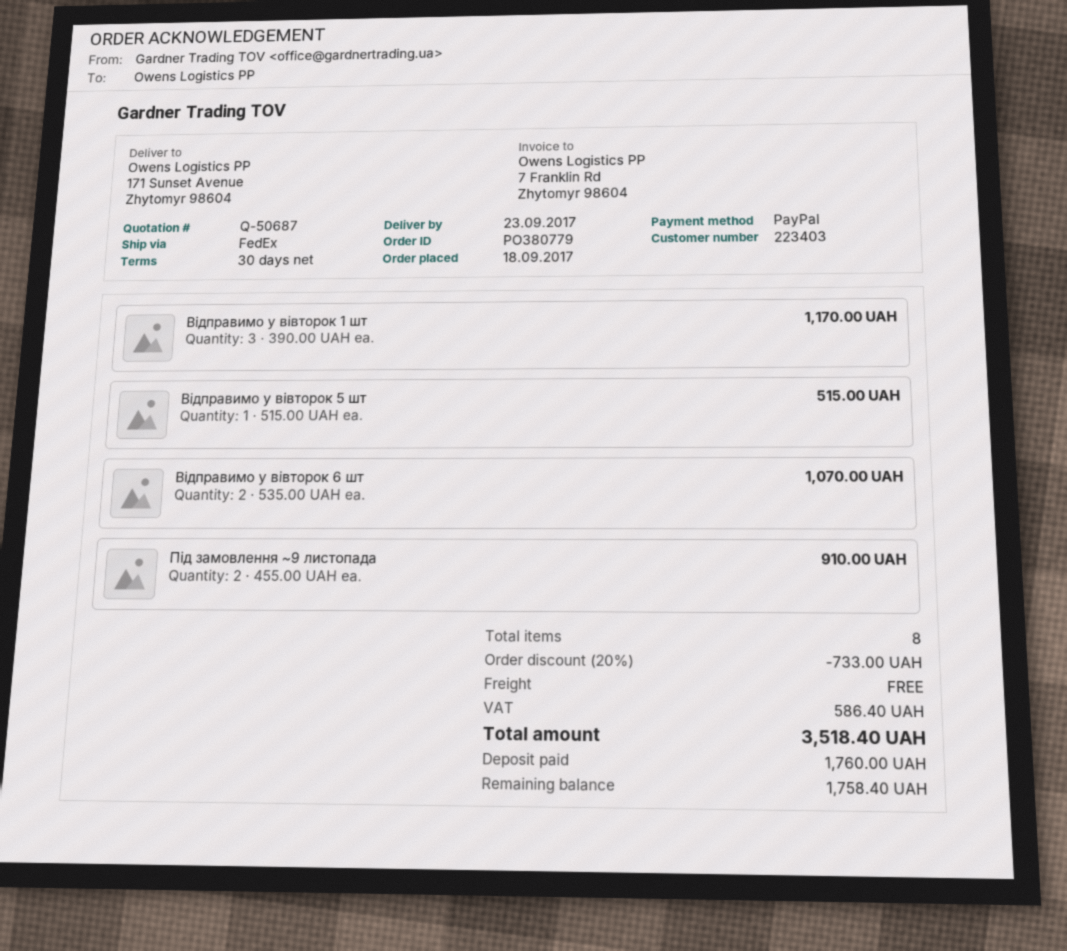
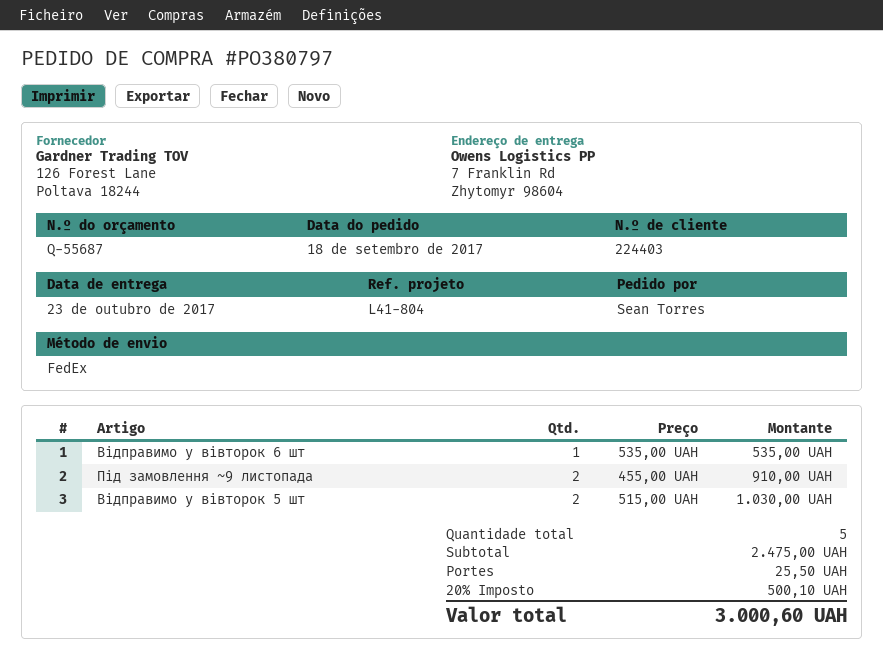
quote number: Q-50687 -> Q-55687
order number: PO380779 -> PO380797
delivery date: 2017-09-23 -> 2017-10-23
customer number: 223403 -> 224403
ship to: 171 Sunset Avenue, Zhytomyr 98604 -> 7 Franklin Rd, Zhytomyr 98604
Відправимо у вівторок 1 шт: 3 x 390.00 = 1170.00 -> none
Відправимо у вівторок 5 шт: 1 x 515.00 = 515.00 -> 2 x 515.00 = 1030.00
Відправимо у вівторок 6 шт: 2 x 535.00 = 1070.00 -> 1 x 535.00 = 535.00
total quantity: 8 -> 5
discount: 20% = 733.00 -> none
shipping: 0.00 -> 25.50
tax: 586.40 -> 500.10
total: 3518.40 -> 3000.60

